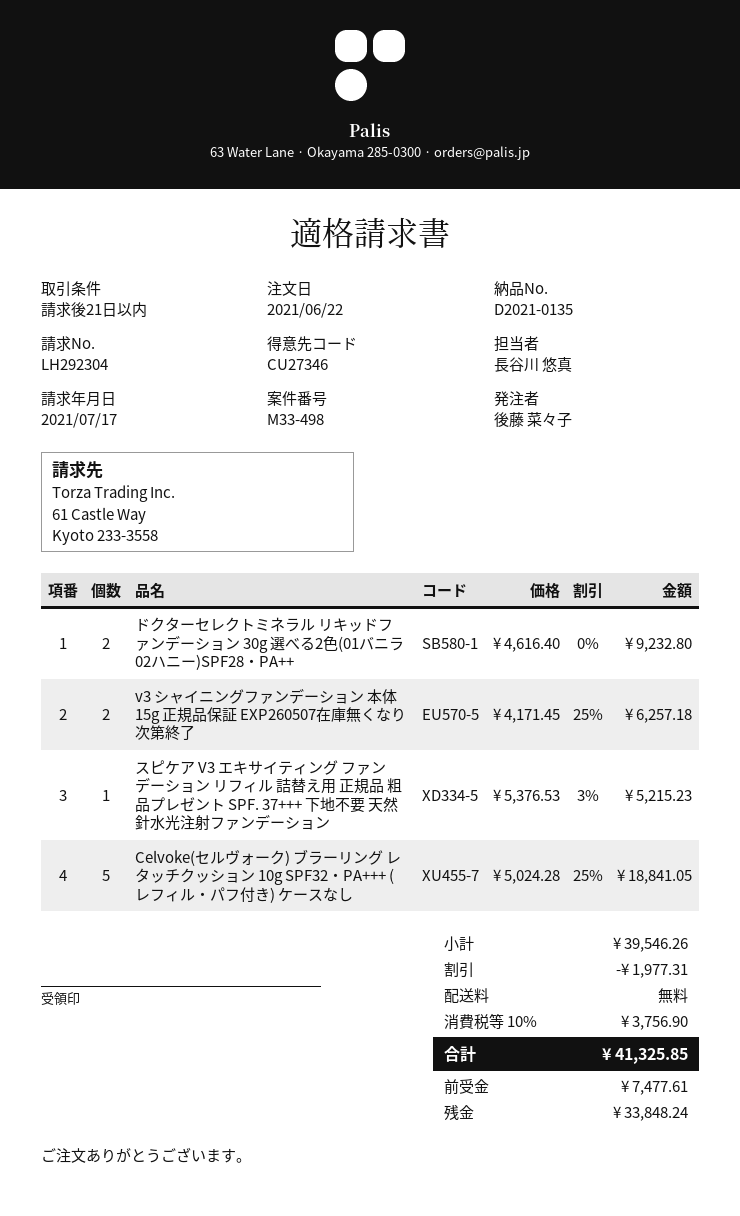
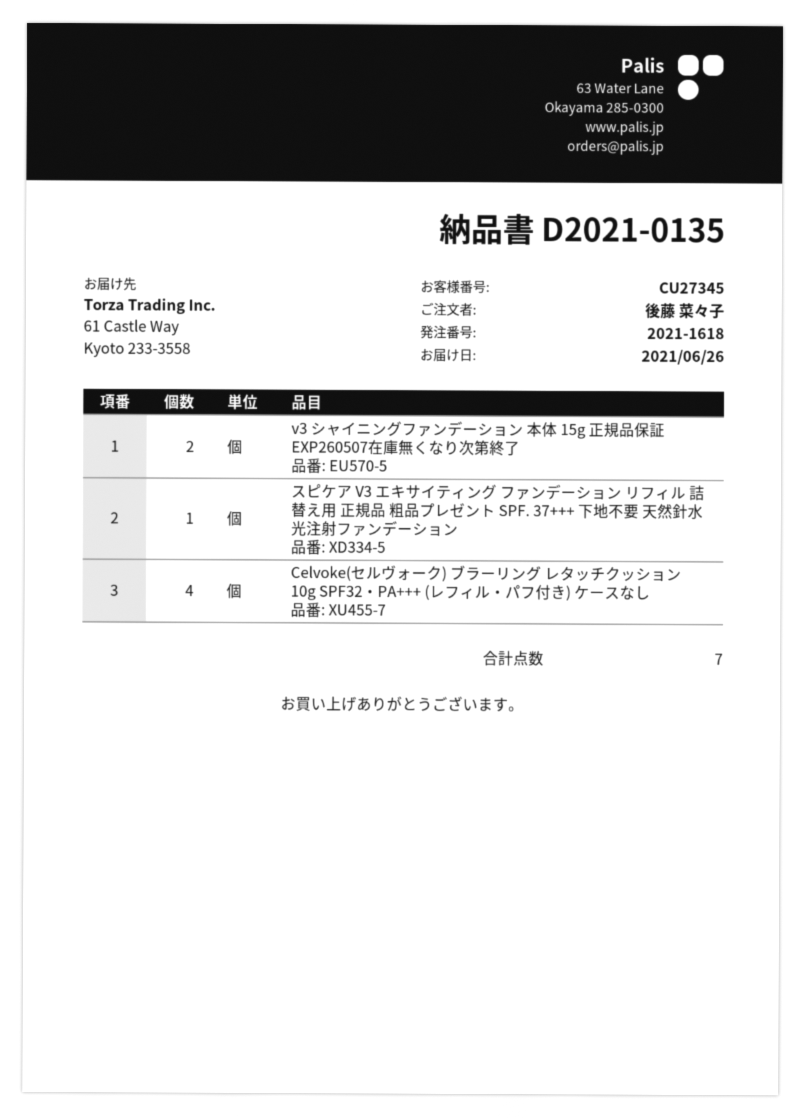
customer number: CU27346 -> CU27345
ドクターセレクトミネラル リキッドファンデーション 30g 選べる2色(01バニラ 02ハニー)SPF28・PA++: 2 -> none
Celvoke(セルヴォーク) ブラーリング レタッチクッション 10g SPF32・PA+++ (レフィル・パフ付き) ケースなし: 5 -> 4

